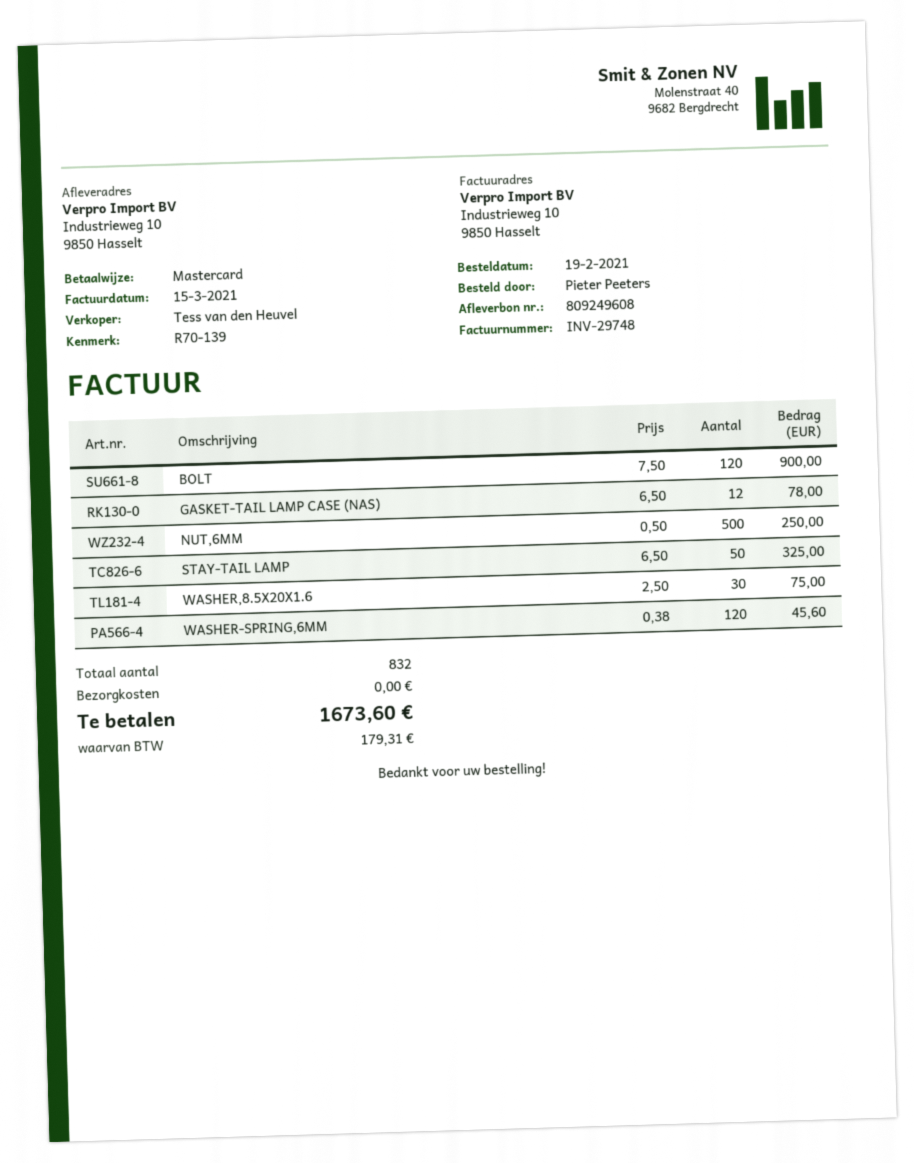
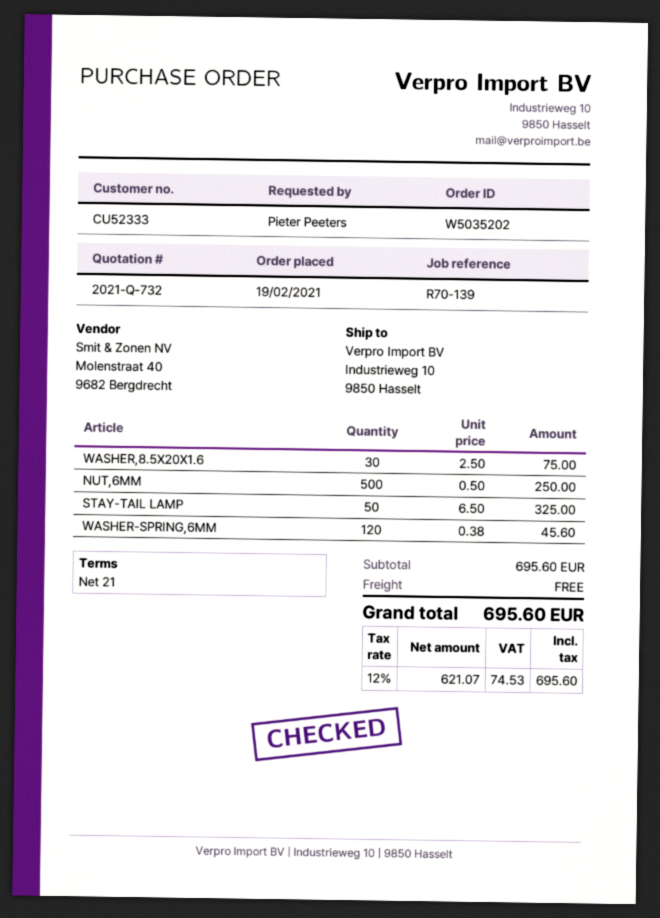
BOLT: 120 x 7.50 = 900.00 -> none
GASKET-TAIL LAMP CASE (NAS): 12 x 6.50 = 78.00 -> none
tax: 179.31 -> 74.53
total: 1673.60 -> 695.60

